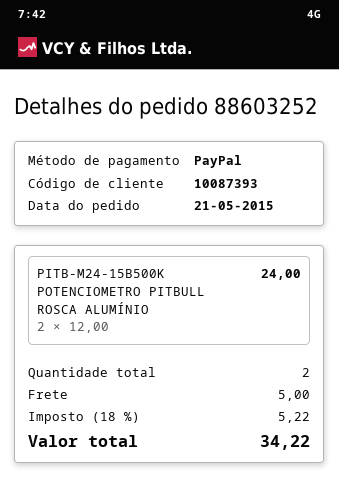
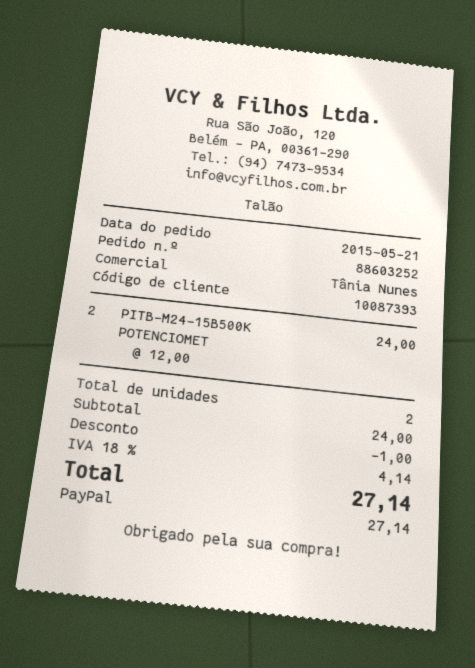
discount: none -> 1.00
shipping: 5.00 -> none
tax: 18% = 5.22 -> 18% = 4.14
total: 34.22 -> 27.14

